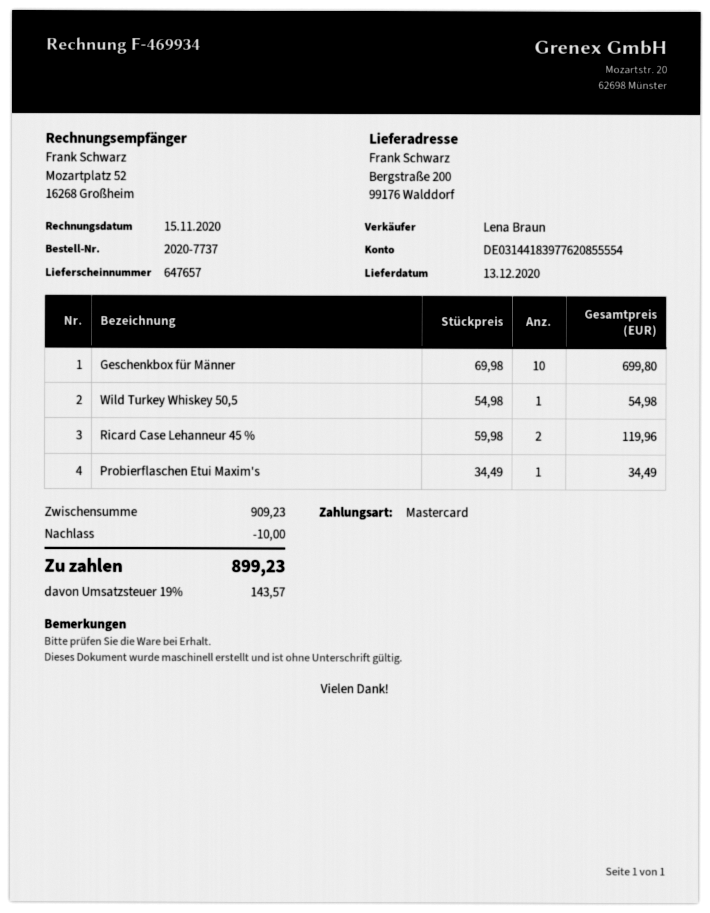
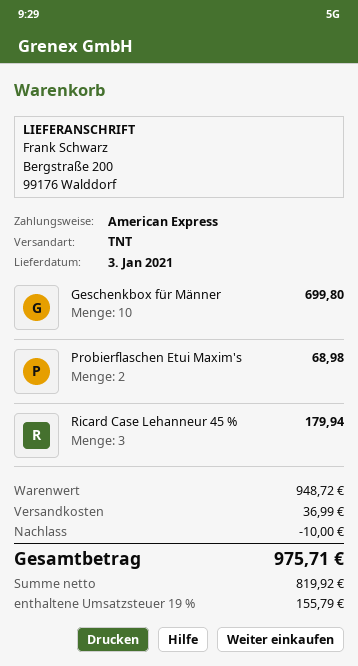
delivery date: 2020-12-13 -> 2021-01-03
payment method: Mastercard -> American Express
Wild Turkey Whiskey 50,5: 1 for 54.98 -> none
Ricard Case Lehanneur 45 %: 2 for 119.96 -> 3 for 179.94
Probierflaschen Etui Maxim's: 1 for 34.49 -> 2 for 68.98
subtotal: 909.23 -> 948.72
shipping: none -> 36.99
tax: 19% = 143.57 -> 19% = 155.79
total: 899.23 -> 975.71

